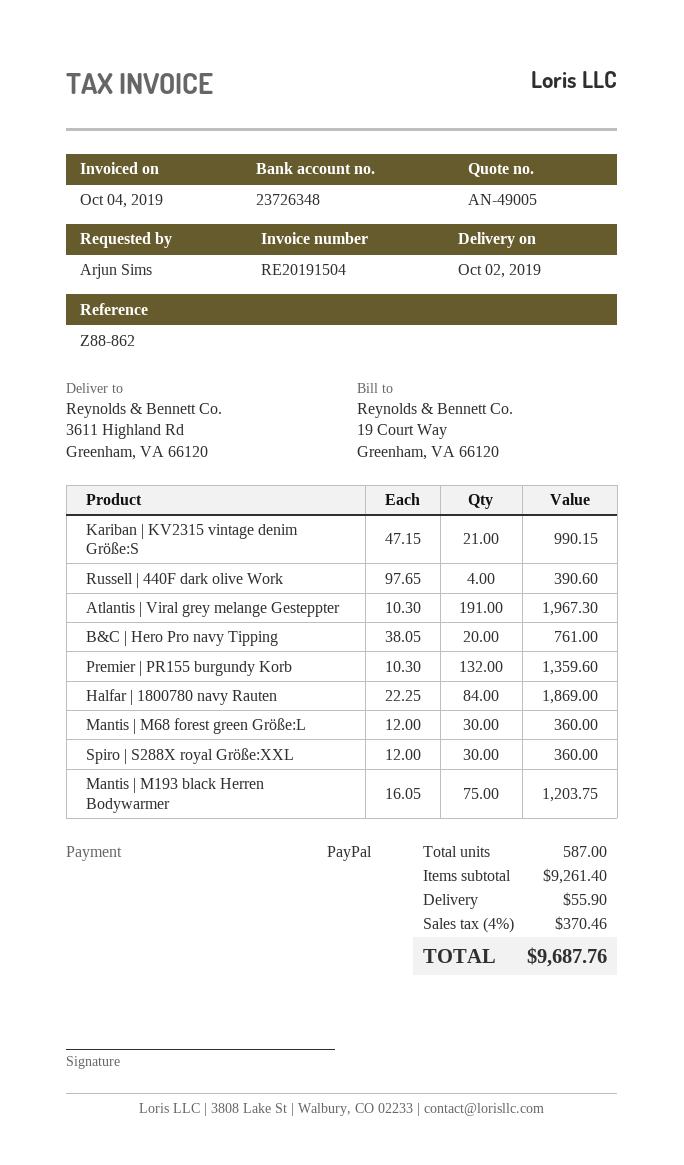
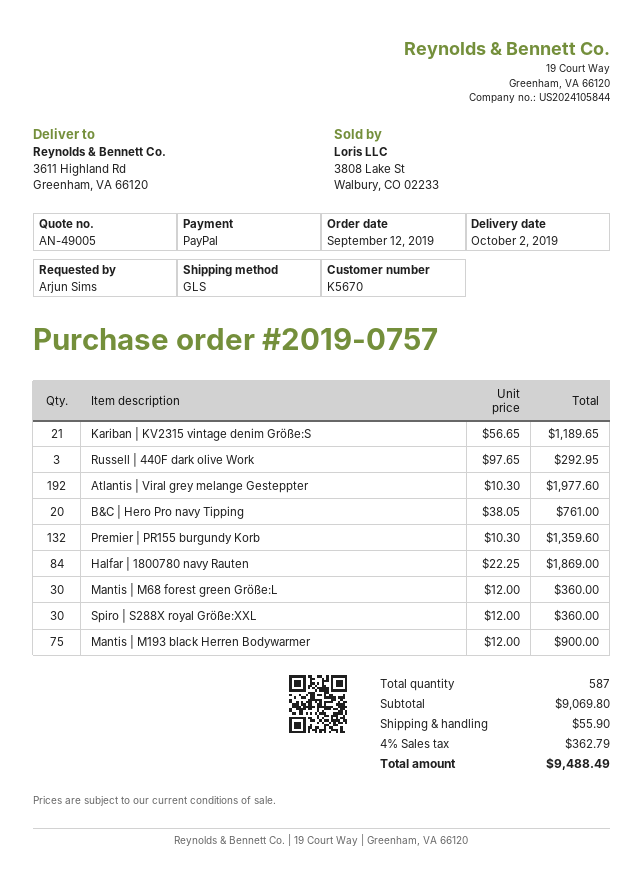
Kariban | KV2315 vintage denim Größe:S: 21 x 47.15 = 990.15 -> 21 x 56.65 = 1189.65
Russell | 440F dark olive Work: 4 x 97.65 = 390.60 -> 3 x 97.65 = 292.95
Atlantis | Viral grey melange Gesteppter: 191 x 10.30 = 1967.30 -> 192 x 10.30 = 1977.60
Mantis | M193 black Herren Bodywarmer: 75 x 16.05 = 1203.75 -> 75 x 12.00 = 900.00
subtotal: 9261.40 -> 9069.80
tax: 4% = 370.46 -> 4% = 362.79
total: 9687.76 -> 9488.49

